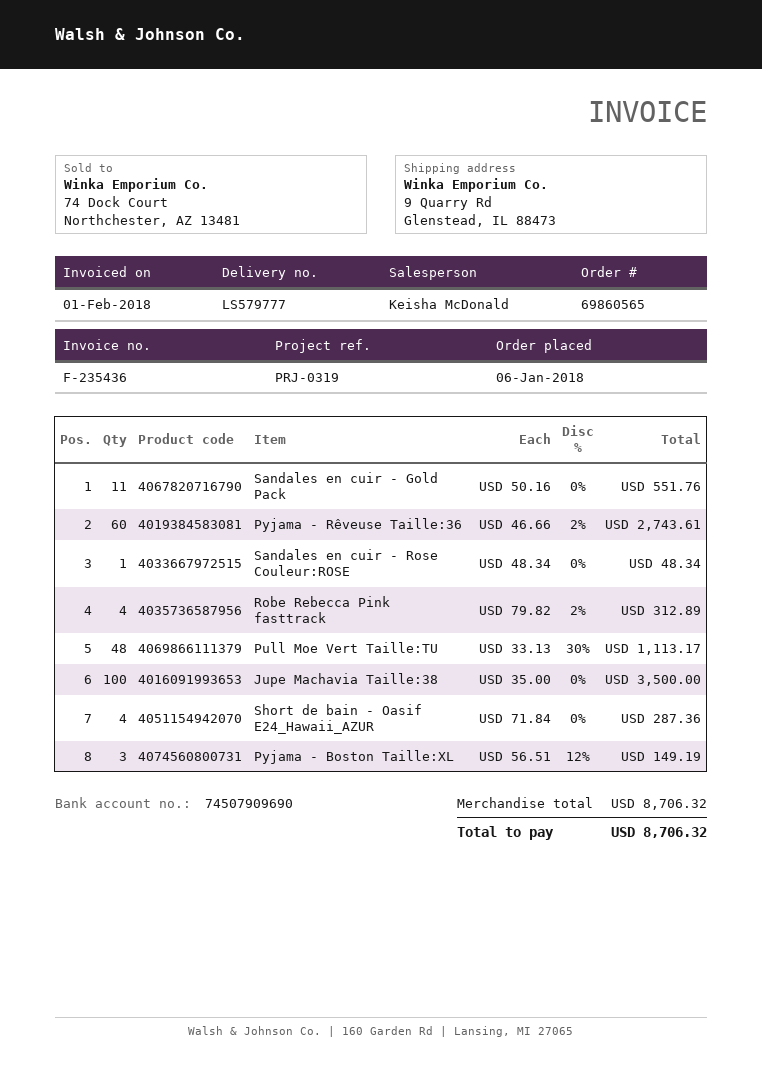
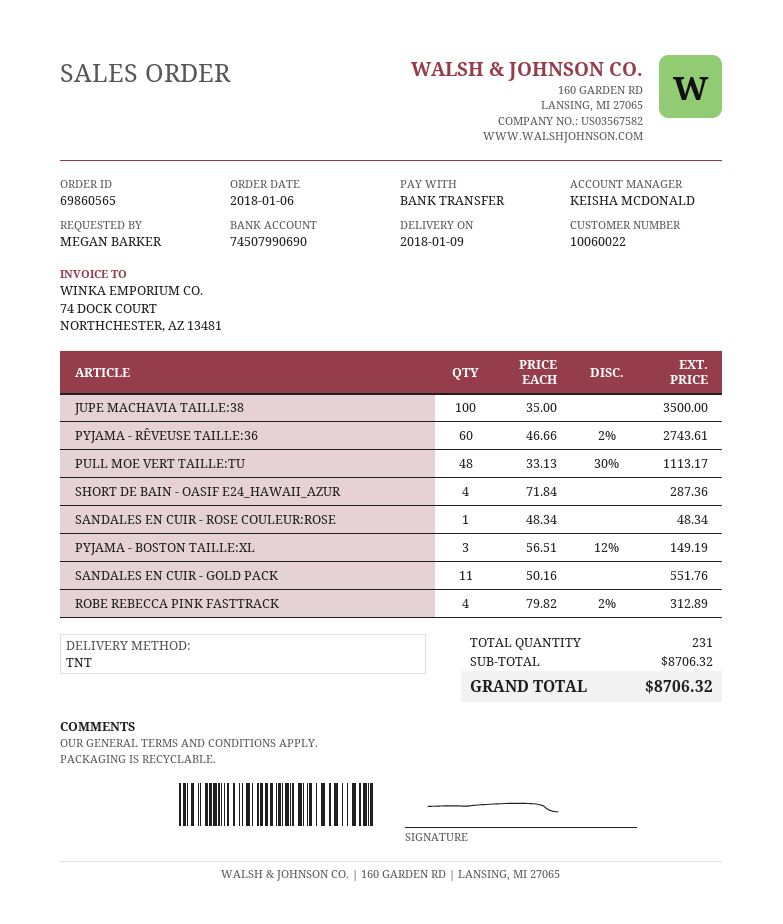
bank account: 74507909690 -> 74507990690

